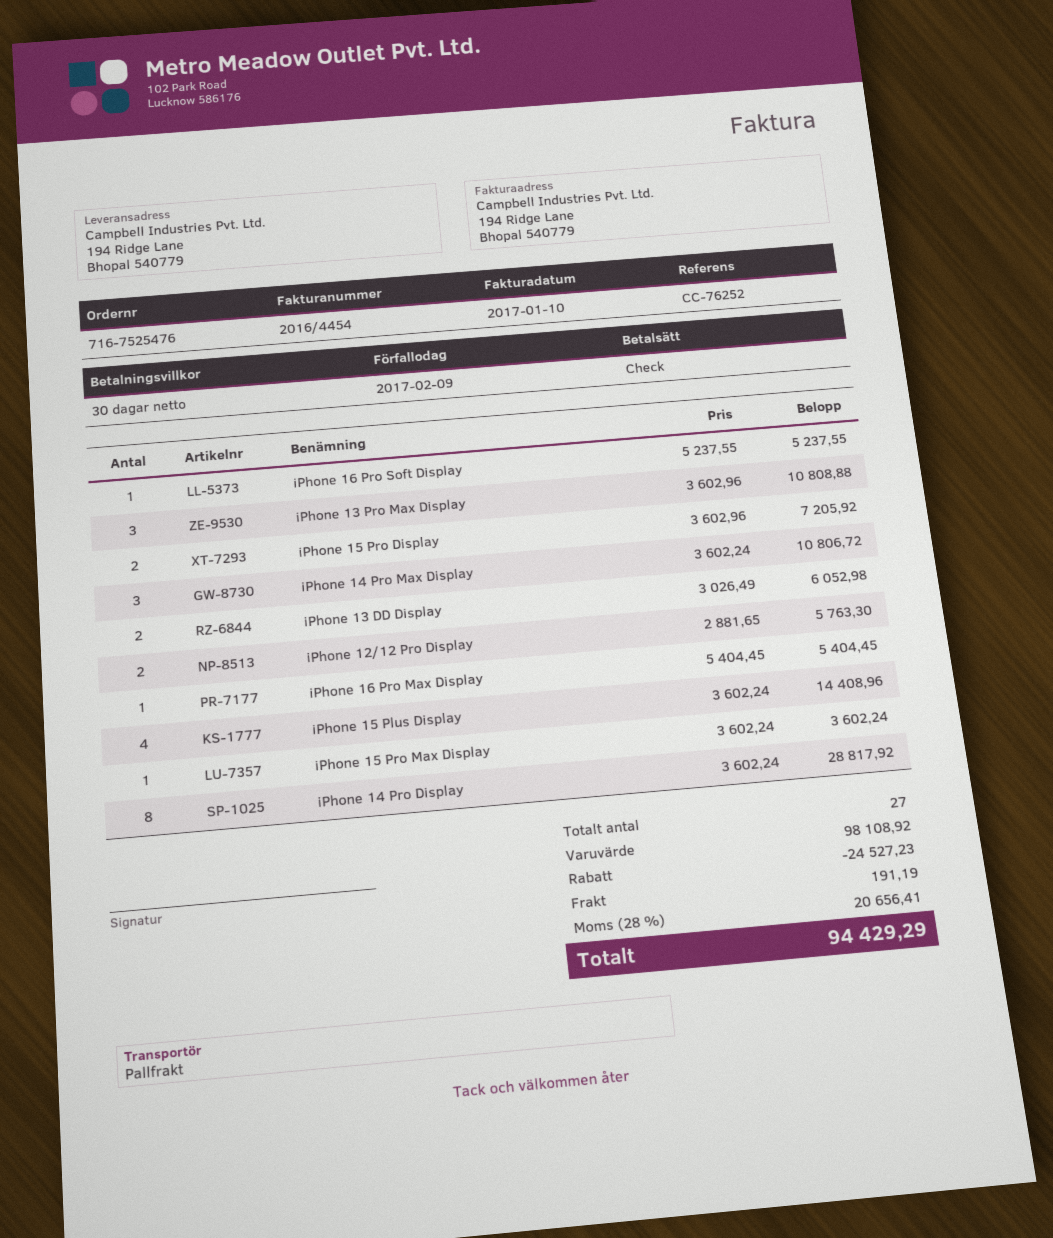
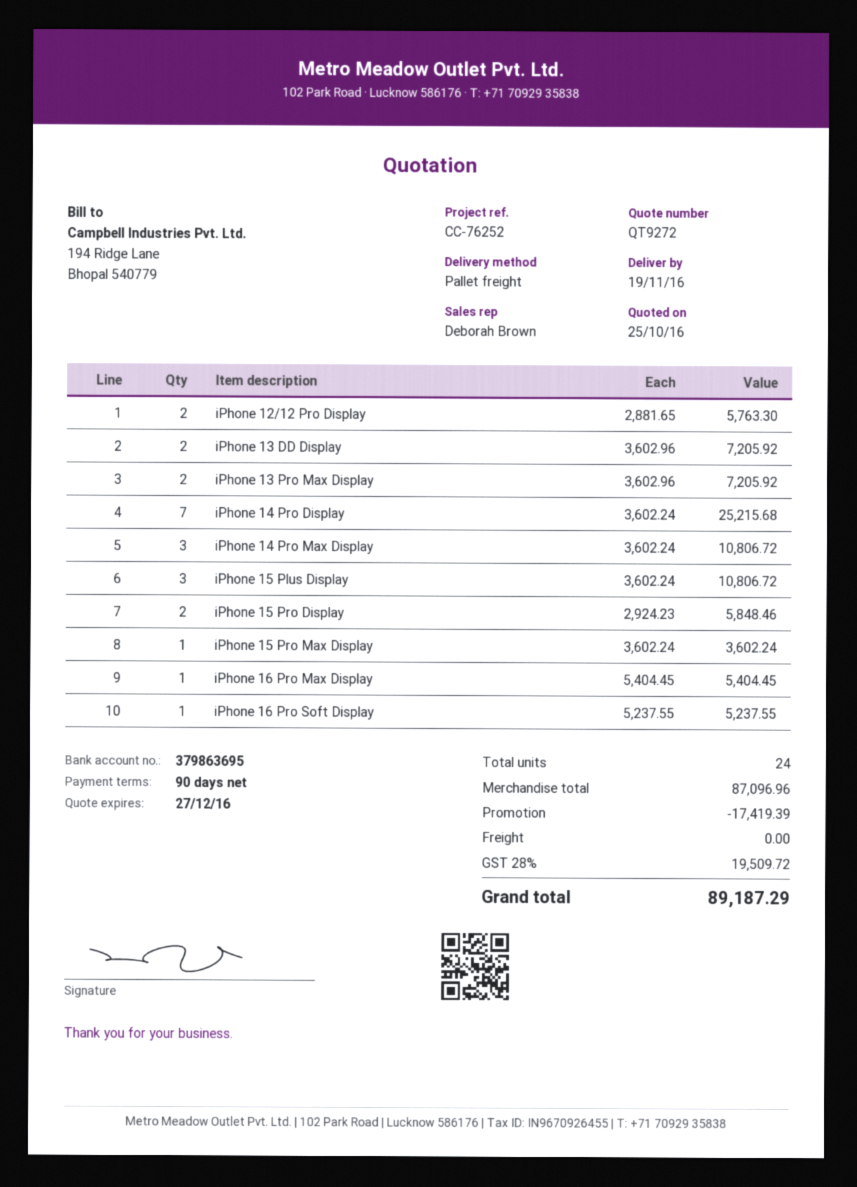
payment terms: 30 days -> 90 days
iPhone 13 Pro Max Display: 3 x 3602.96 = 10808.88 -> 2 x 3602.96 = 7205.92
iPhone 15 Pro Display: 2 x 3602.96 = 7205.92 -> 2 x 2924.23 = 5848.46
iPhone 13 DD Display: 2 x 3026.49 = 6052.98 -> 2 x 3602.96 = 7205.92
iPhone 15 Plus Display: 4 x 3602.24 = 14408.96 -> 3 x 3602.24 = 10806.72
iPhone 14 Pro Display: 8 x 3602.24 = 28817.92 -> 7 x 3602.24 = 25215.68
total quantity: 27 -> 24
subtotal: 98108.92 -> 87096.96
discount: 24527.23 -> 17419.39
shipping: 191.19 -> 0.00
tax: 28% = 20656.41 -> 28% = 19509.72
total: 94429.29 -> 89187.29

